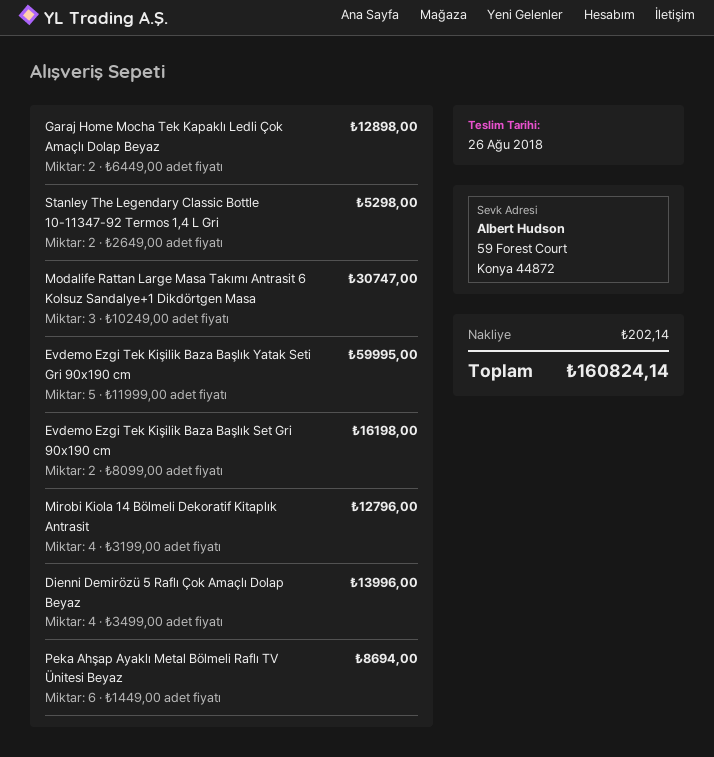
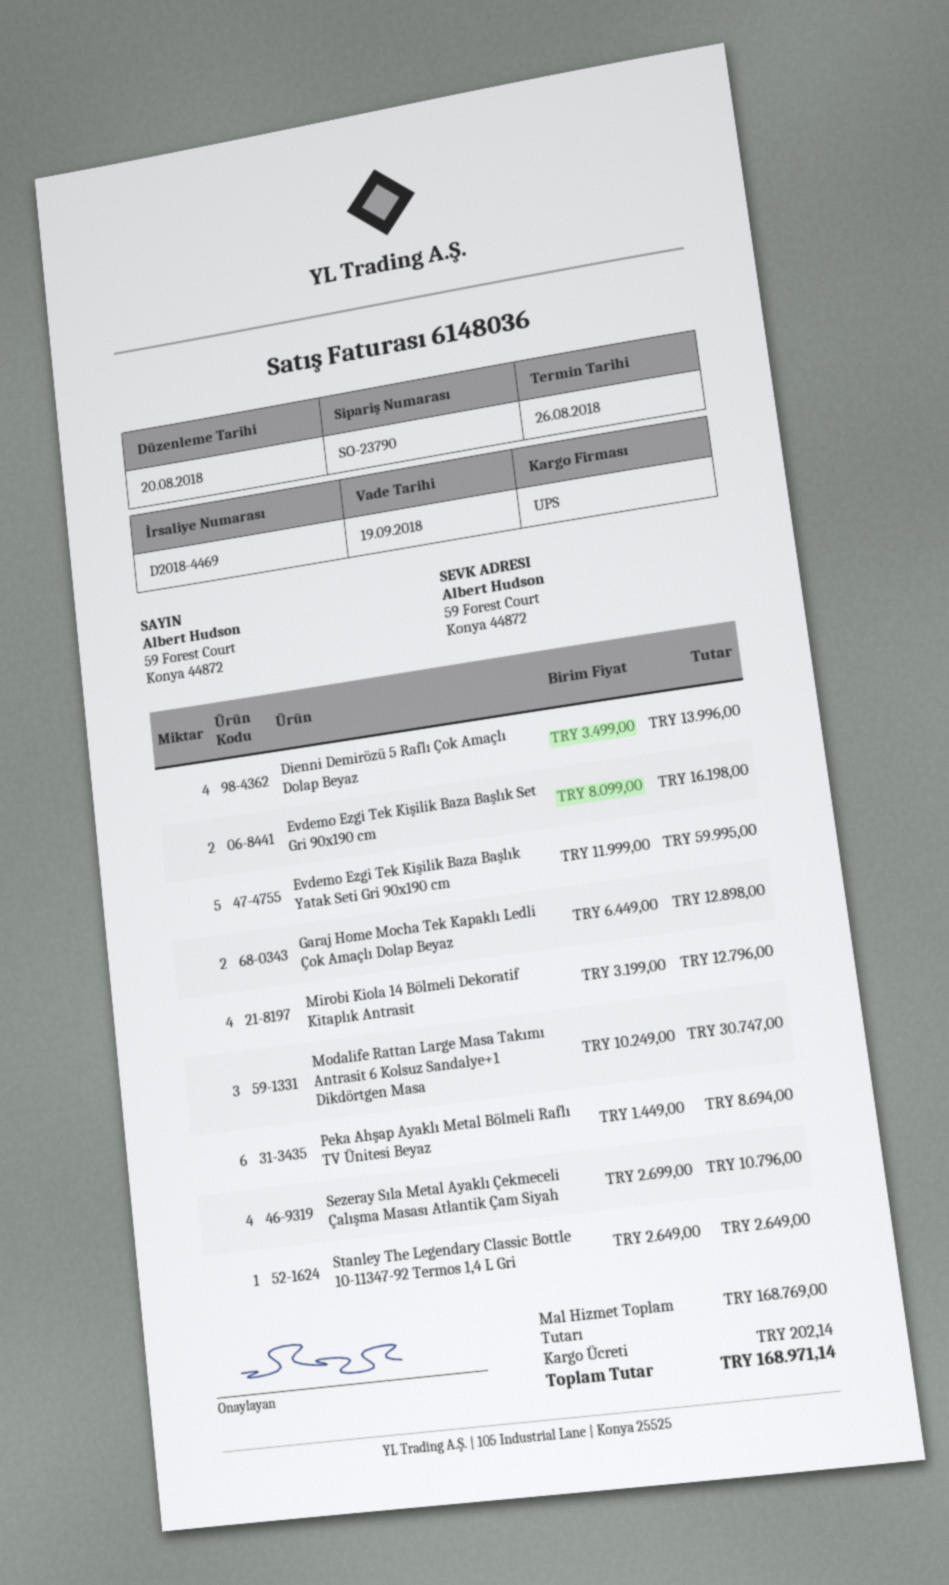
Stanley The Legendary Classic Bottle 10-11347-92 Termos 1,4 L Gri: 2 x 2649.00 = 5298.00 -> 1 x 2649.00 = 2649.00
Sezeray Sıla Metal Ayaklı Çekmeceli Çalışma Masası Atlantik Çam Siyah: none -> 4 x 2699.00 = 10796.00
total: 160824.14 -> 168971.14

